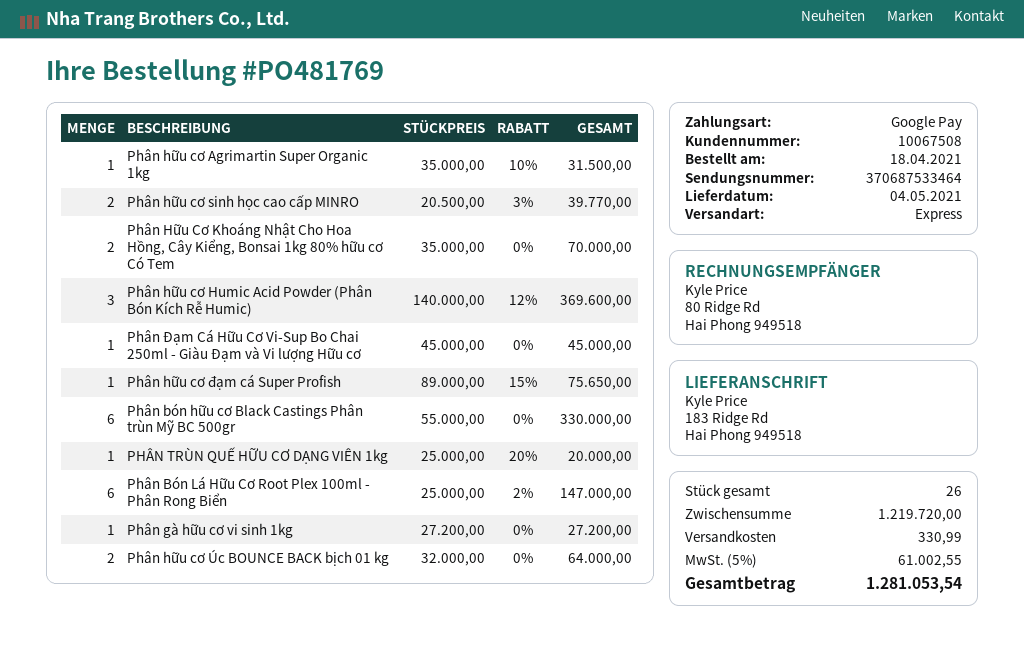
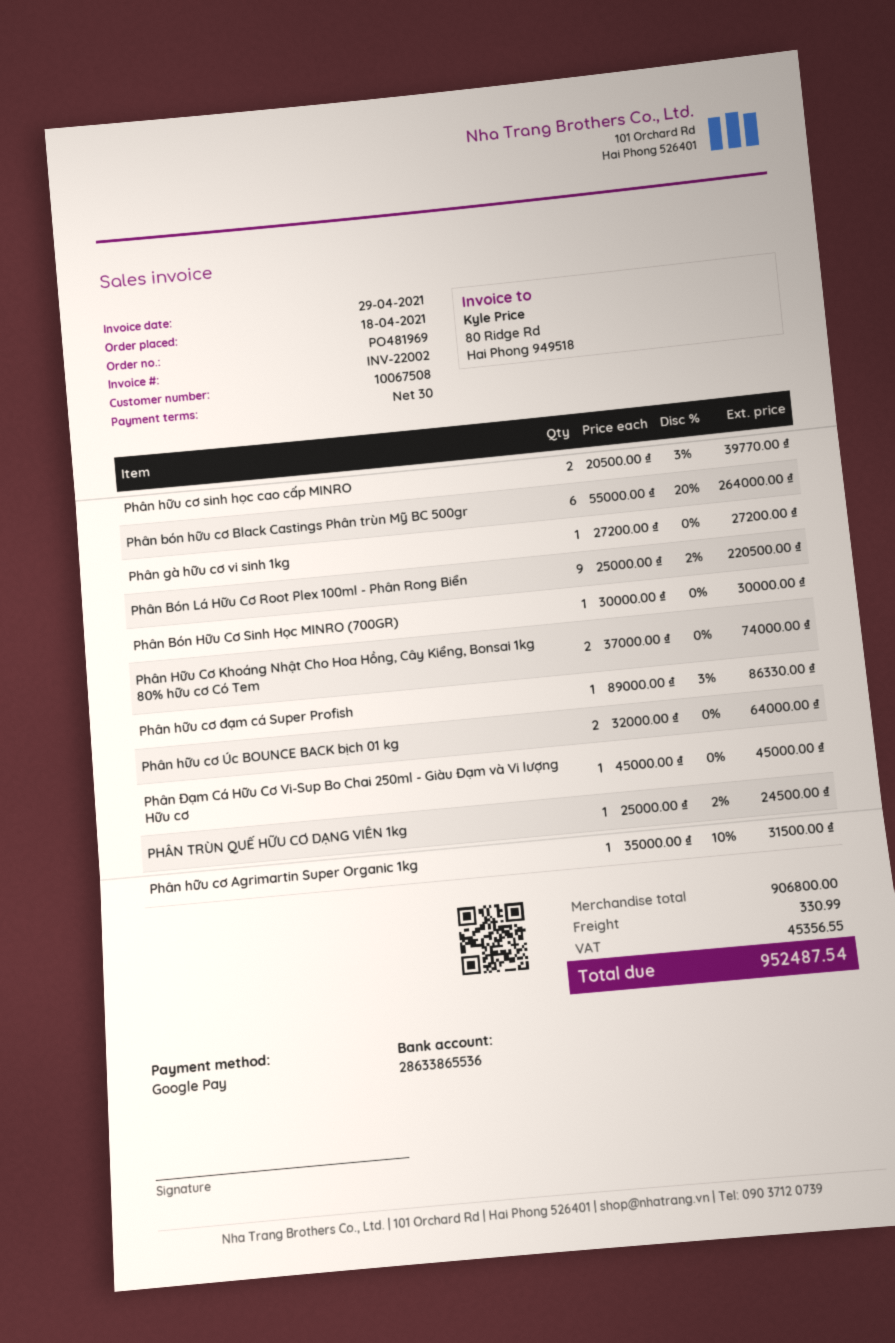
order number: PO481769 -> PO481969
Phân Hữu Cơ Khoáng Nhật Cho Hoa Hồng, Cây Kiểng, Bonsai 1kg 80% hữu cơ Có Tem: 2 x 35000.00 = 70000.00 -> 2 x 37000.00 = 74000.00
Phân hữu cơ Humic Acid Powder (Phân Bón Kích Rễ Humic): 3 x 140000.00 - 12% = 369600.00 -> none
Phân hữu cơ đạm cá Super Profish: 1 x 89000.00 - 15% = 75650.00 -> 1 x 89000.00 - 3% = 86330.00
Phân bón hữu cơ Black Castings Phân trùn Mỹ BC 500gr: 6 x 55000.00 = 330000.00 -> 6 x 55000.00 - 20% = 264000.00
PHÂN TRÙN QUẾ HỮU CƠ DẠNG VIÊN 1kg: 1 x 25000.00 - 20% = 20000.00 -> 1 x 25000.00 - 2% = 24500.00
Phân Bón Lá Hữu Cơ Root Plex 100ml - Phân Rong Biển: 6 x 25000.00 - 2% = 147000.00 -> 9 x 25000.00 - 2% = 220500.00
Phân Bón Hữu Cơ Sinh Học MINRO (700GR): none -> 1 x 30000.00 = 30000.00
subtotal: 1219720.00 -> 906800.00
tax: 61002.55 -> 45356.55
total: 1281053.54 -> 952487.54

